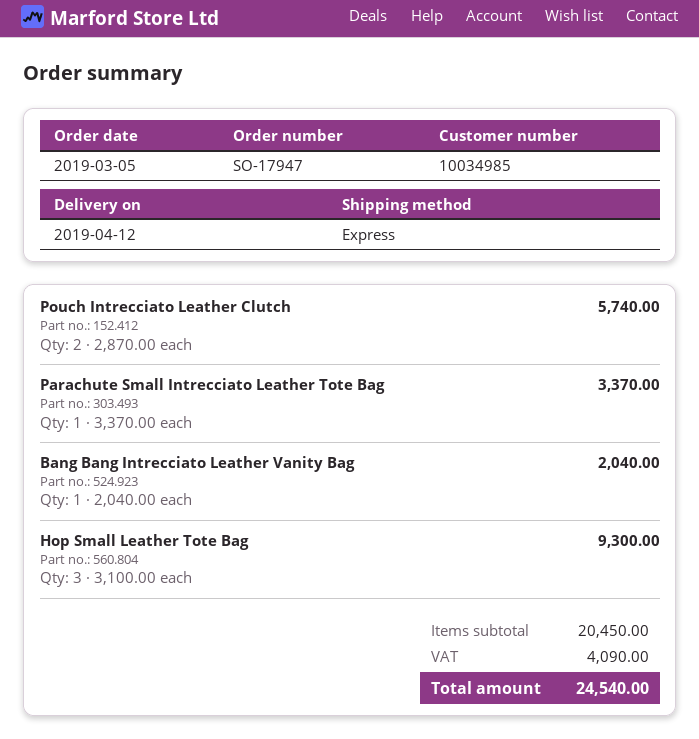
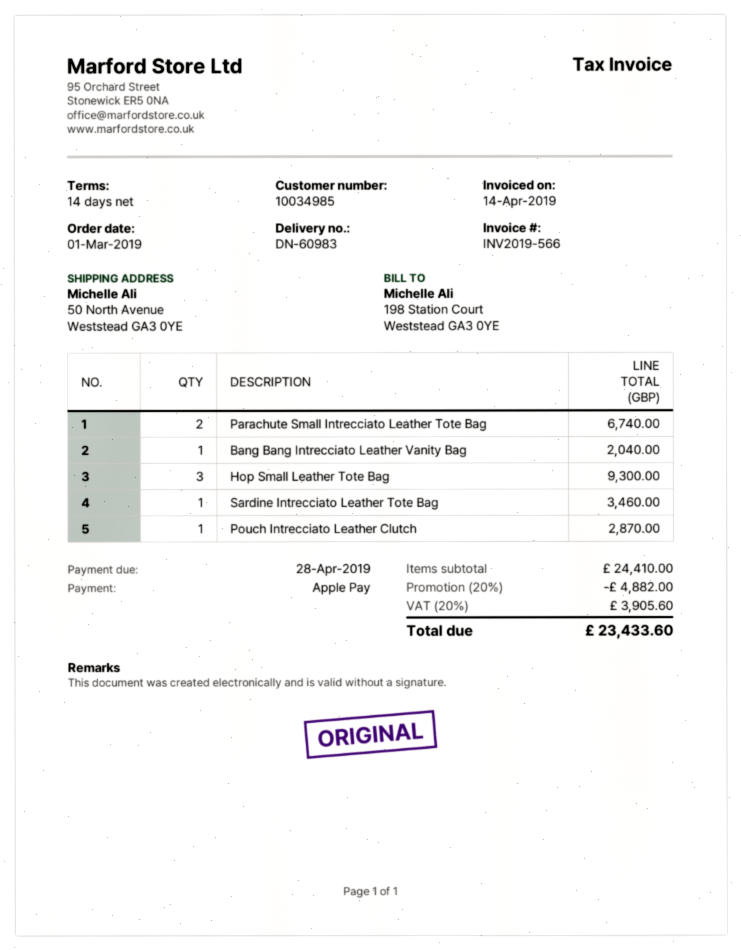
order date: 2019-03-05 -> 2019-03-01
Pouch Intrecciato Leather Clutch: 2 for 5740.00 -> 1 for 2870.00
Parachute Small Intrecciato Leather Tote Bag: 1 for 3370.00 -> 2 for 6740.00
Sardine Intrecciato Leather Tote Bag: none -> 1 for 3460.00
subtotal: 20450.00 -> 24410.00
discount: none -> 20% = 4882.00
tax: 4090.00 -> 3905.60
total: 24540.00 -> 23433.60

